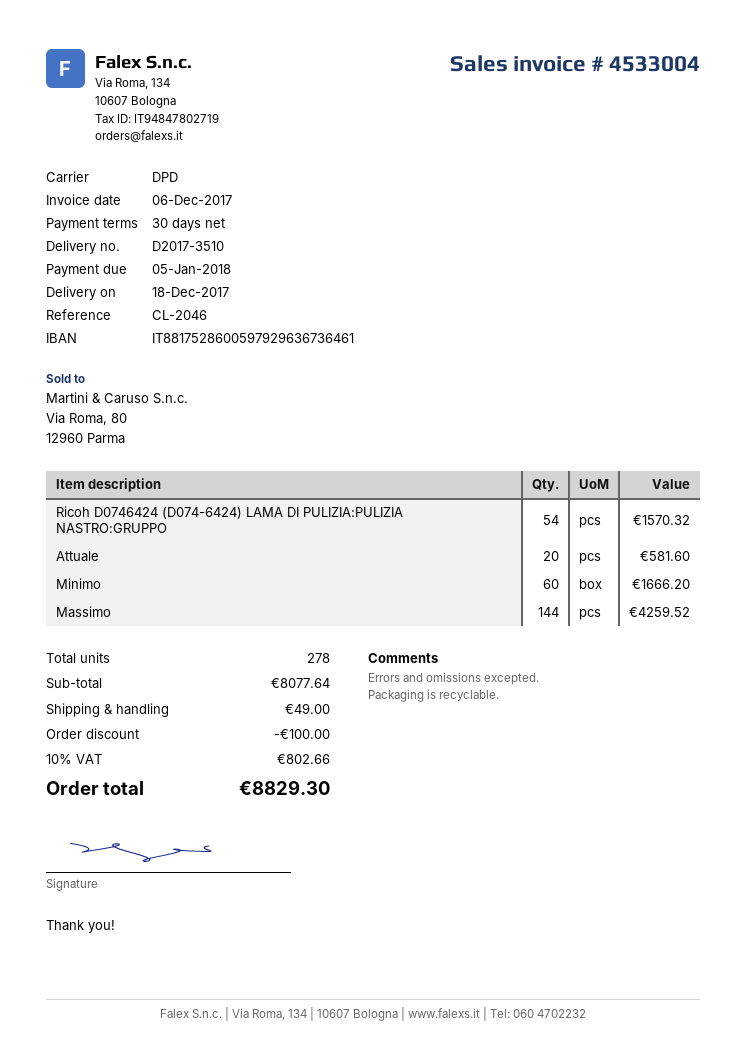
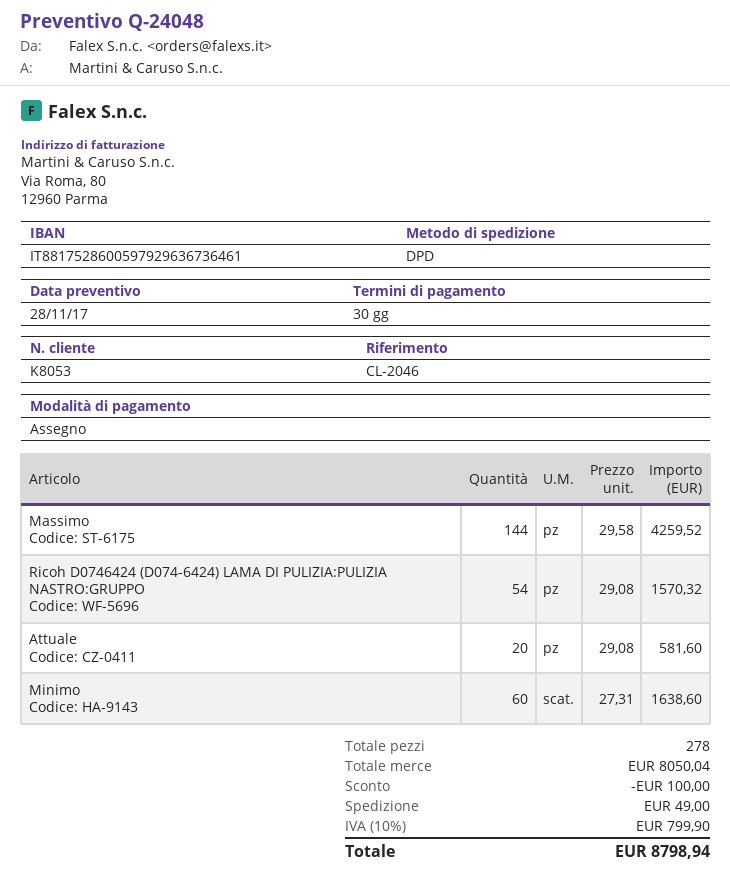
Minimo: 60 for 1666.20 -> 60 for 1638.60
subtotal: 8077.64 -> 8050.04
tax: 10% = 802.66 -> 10% = 799.90
total: 8829.30 -> 8798.94

